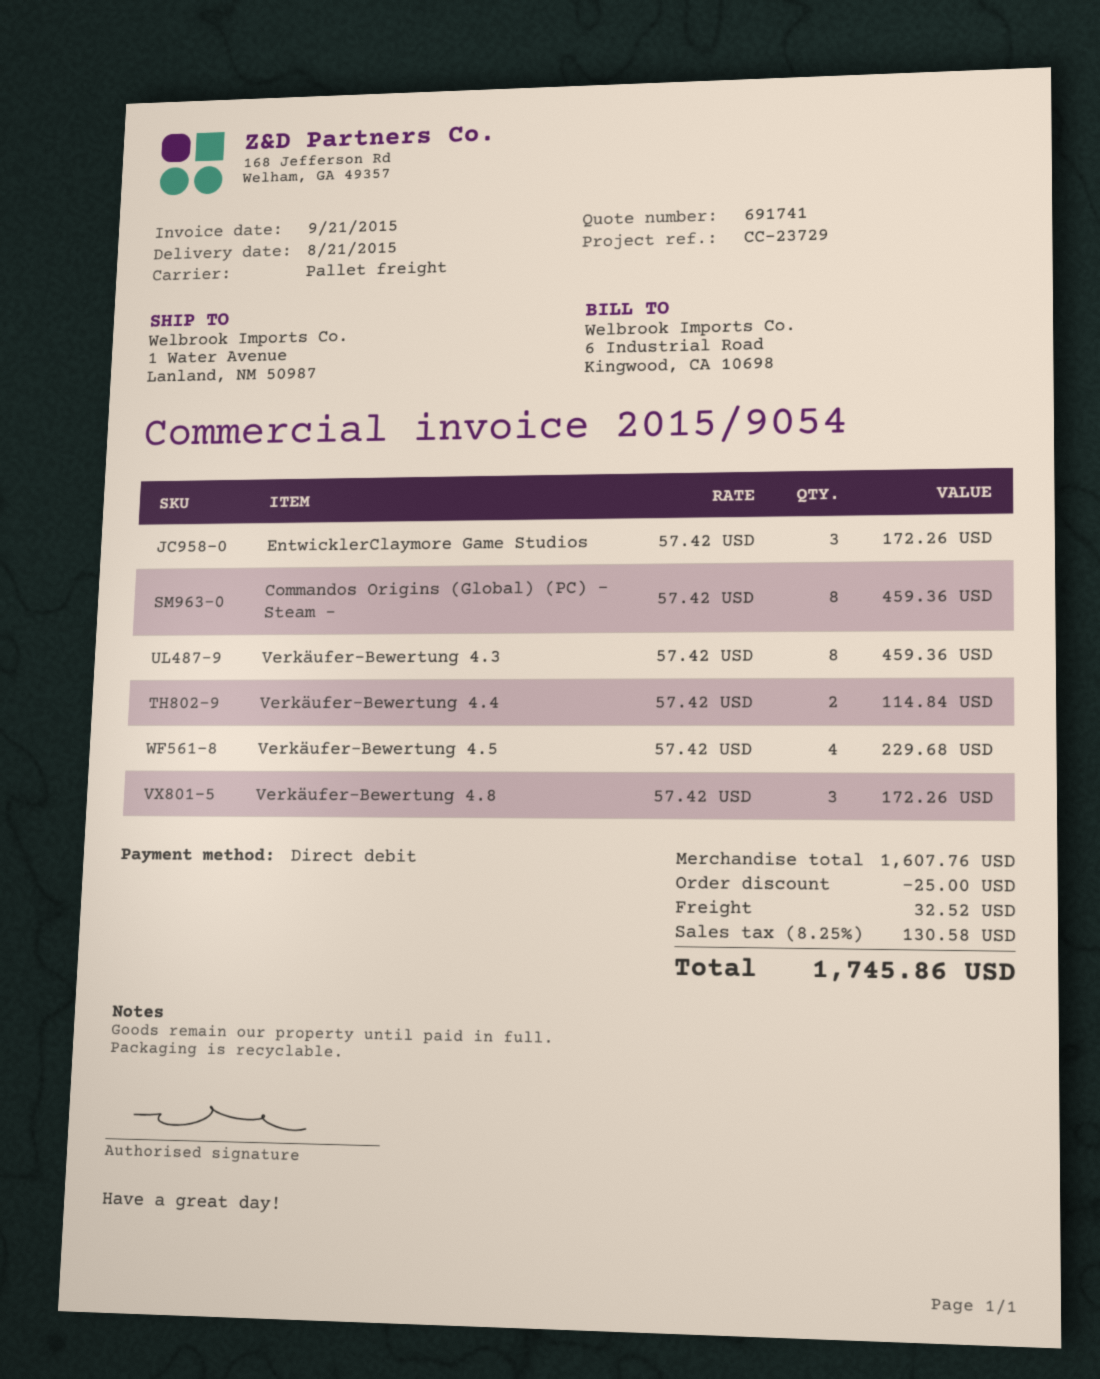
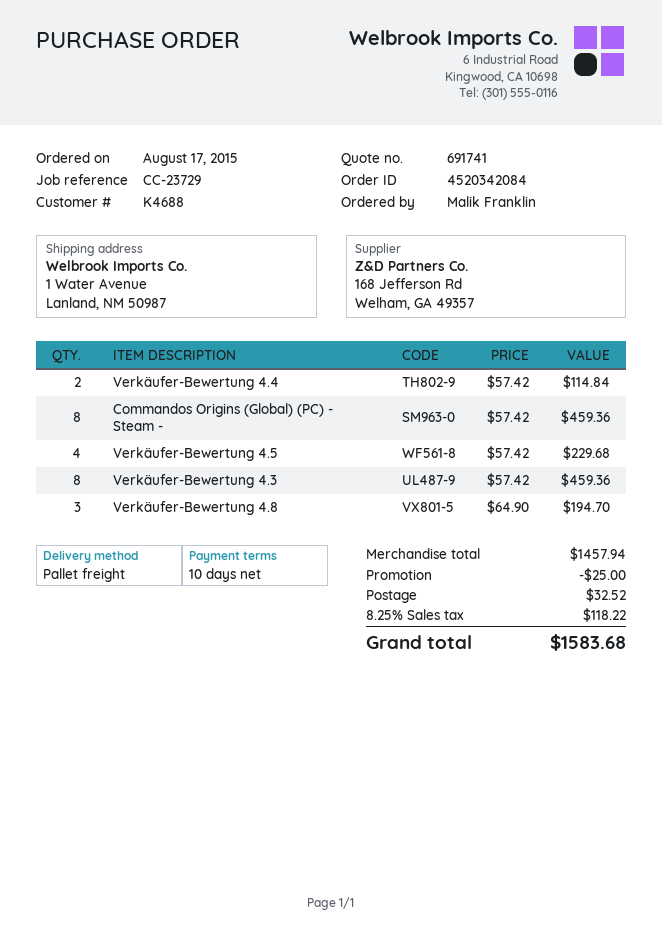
EntwicklerClaymore Game Studios: 3 x 57.42 = 172.26 -> none
Verkäufer-Bewertung 4.8: 3 x 57.42 = 172.26 -> 3 x 64.90 = 194.70
subtotal: 1607.76 -> 1457.94
tax: 8.25% = 130.58 -> 8.25% = 118.22
total: 1745.86 -> 1583.68

